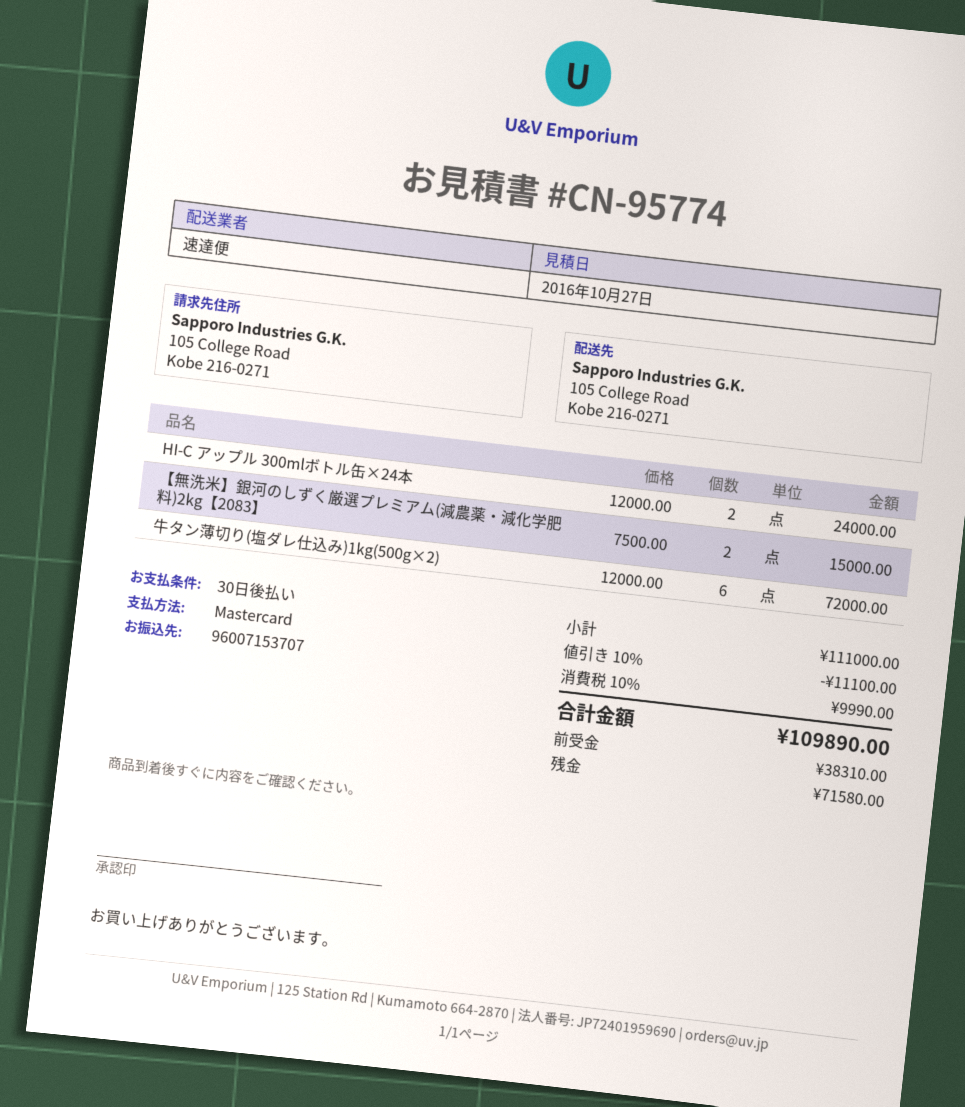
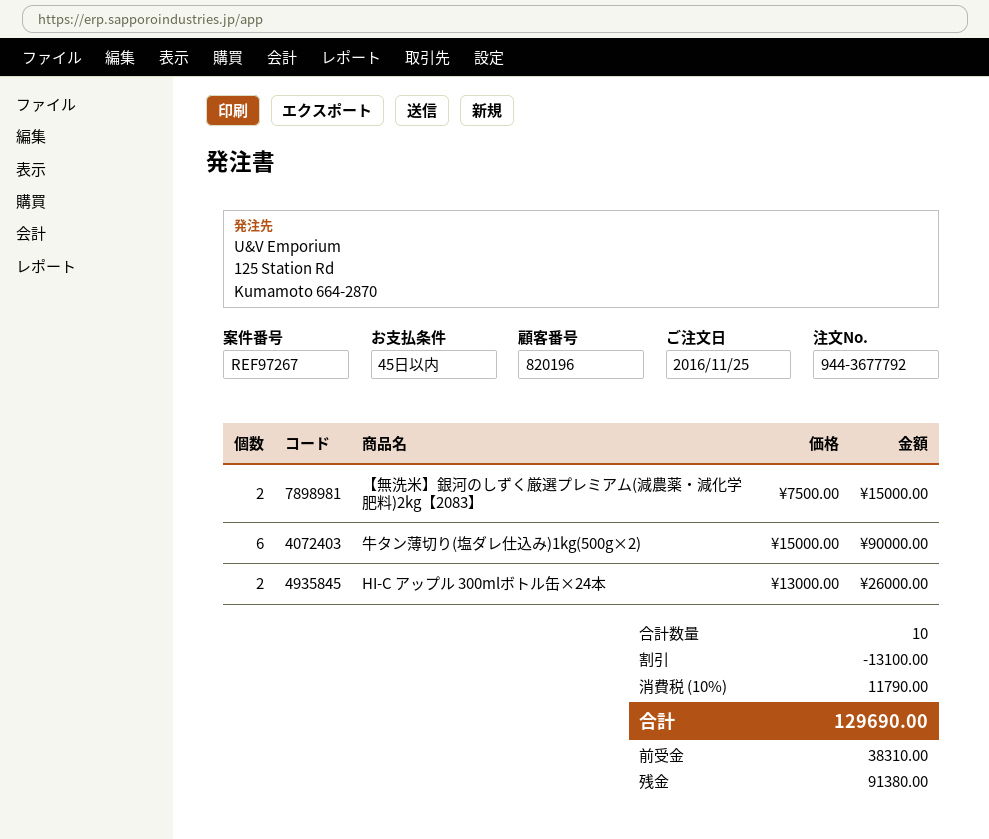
payment terms: 30 days -> 45 days
HI-C アップル 300mlボトル缶×24本: 2 x 12000.00 = 24000.00 -> 2 x 13000.00 = 26000.00
牛タン薄切り(塩ダレ仕込み)1kg(500g×2): 6 x 12000.00 = 72000.00 -> 6 x 15000.00 = 90000.00
discount: 11100.00 -> 13100.00
tax: 10% = 9990.00 -> 10% = 11790.00
total: 109890.00 -> 129690.00
balance: 71580.00 -> 91380.00

